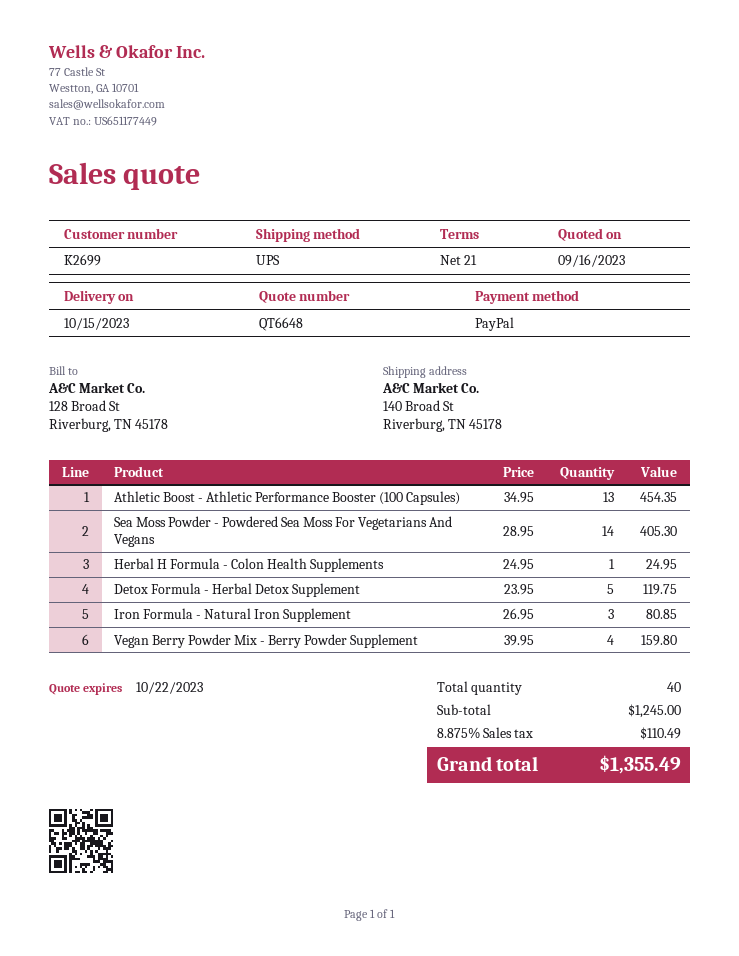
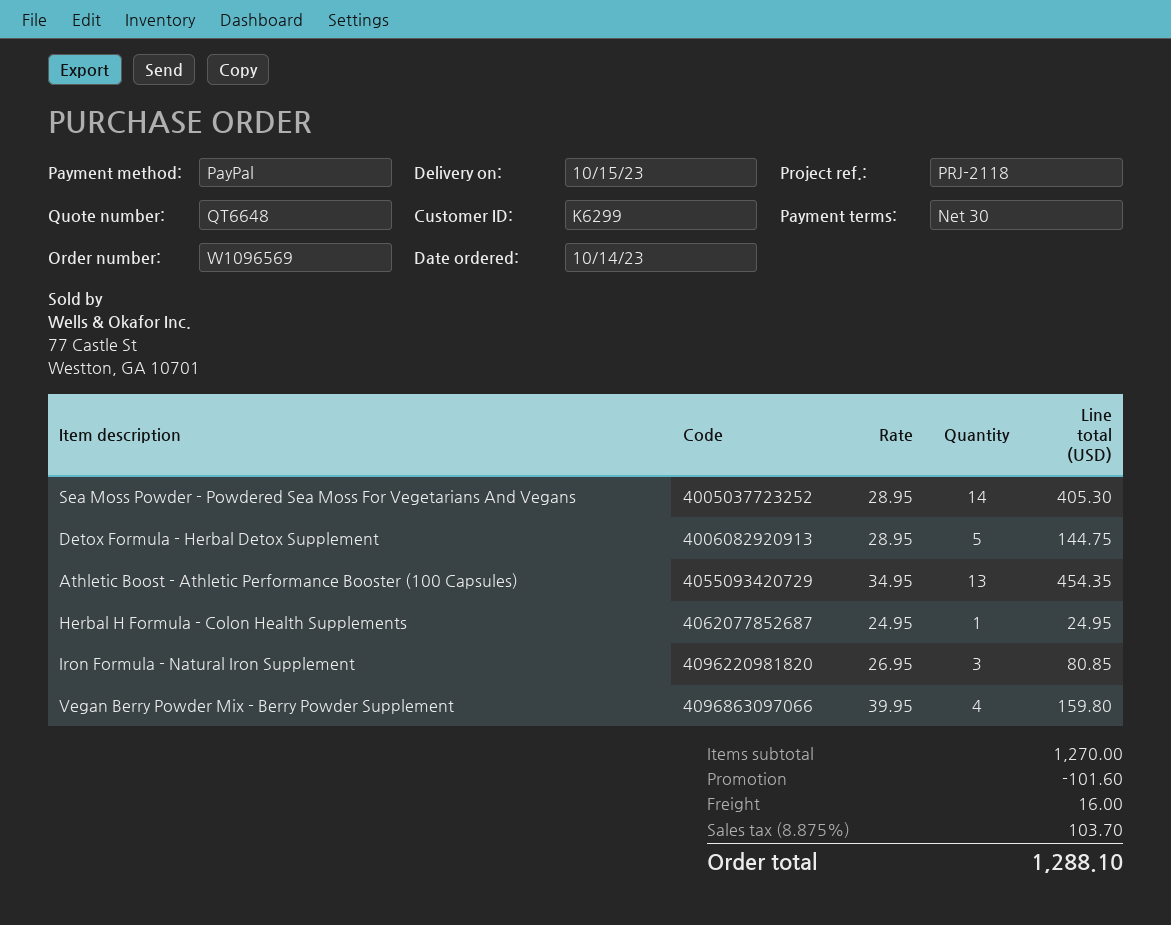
payment terms: 21 days -> 30 days
customer number: K2699 -> K6299
Detox Formula - Herbal Detox Supplement: 5 x 23.95 = 119.75 -> 5 x 28.95 = 144.75
subtotal: 1245.00 -> 1270.00
discount: none -> 101.60
shipping: none -> 16.00
tax: 8.875% = 110.49 -> 8.875% = 103.70
total: 1355.49 -> 1288.10

